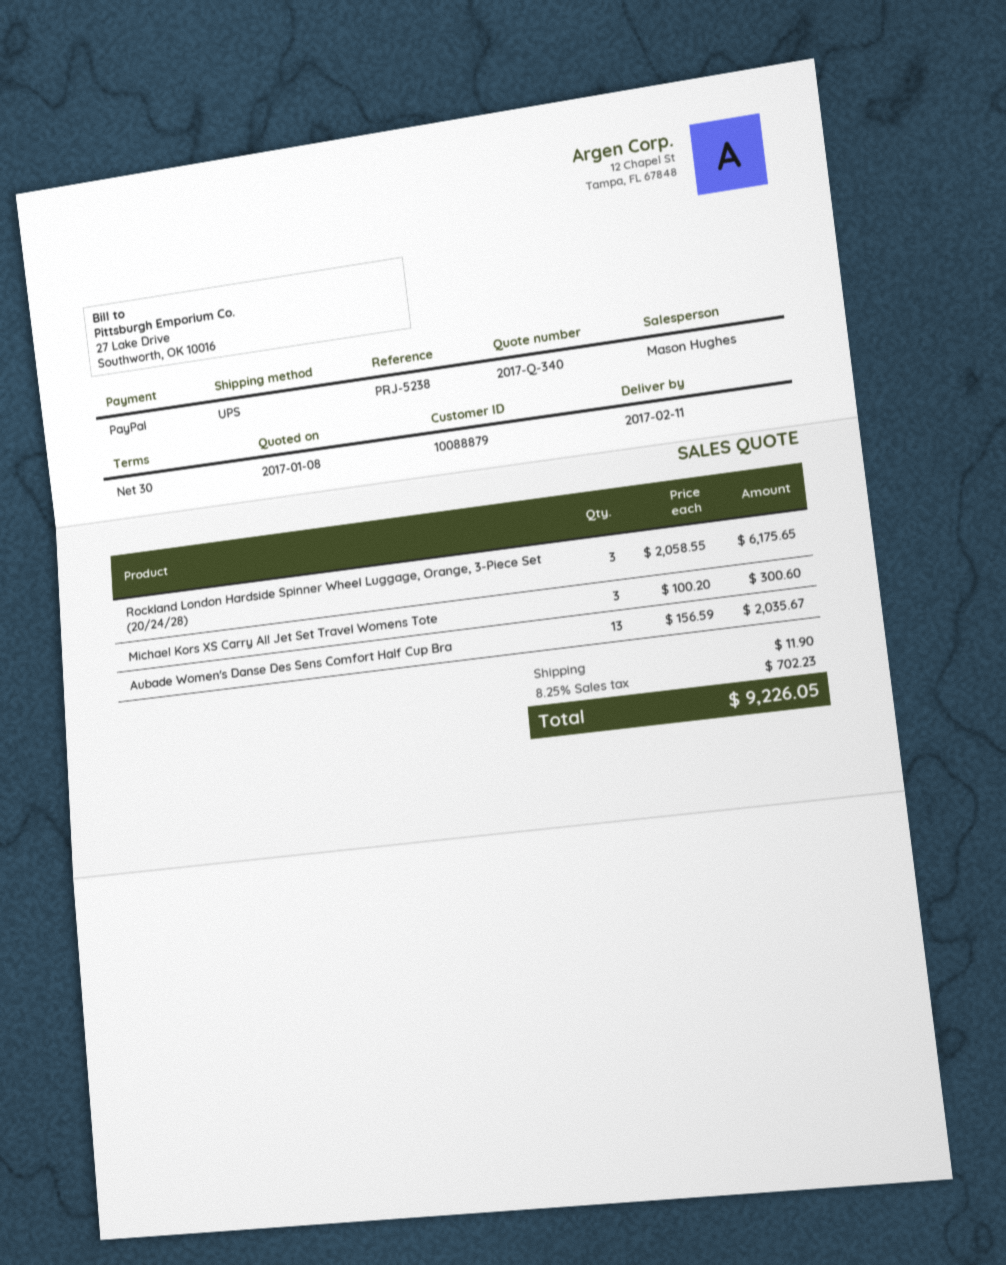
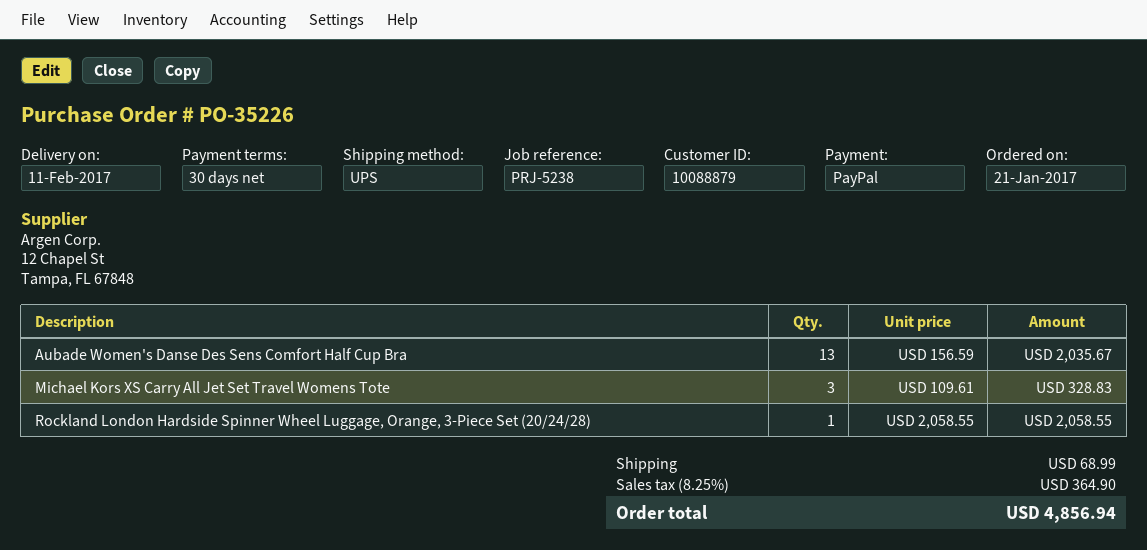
Rockland London Hardside Spinner Wheel Luggage, Orange, 3-Piece Set (20/24/28): 3 x 2058.55 = 6175.65 -> 1 x 2058.55 = 2058.55
Michael Kors XS Carry All Jet Set Travel Womens Tote: 3 x 100.20 = 300.60 -> 3 x 109.61 = 328.83
shipping: 11.90 -> 68.99
tax: 8.25% = 702.23 -> 8.25% = 364.90
total: 9226.05 -> 4856.94

